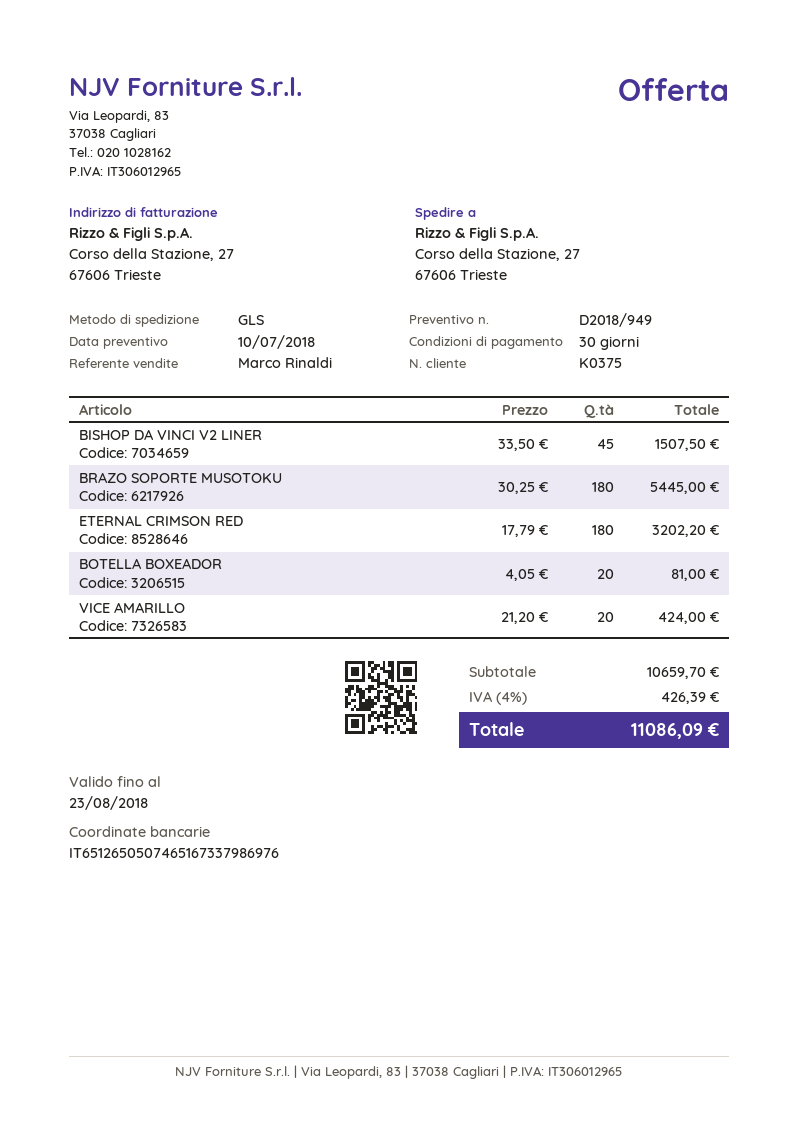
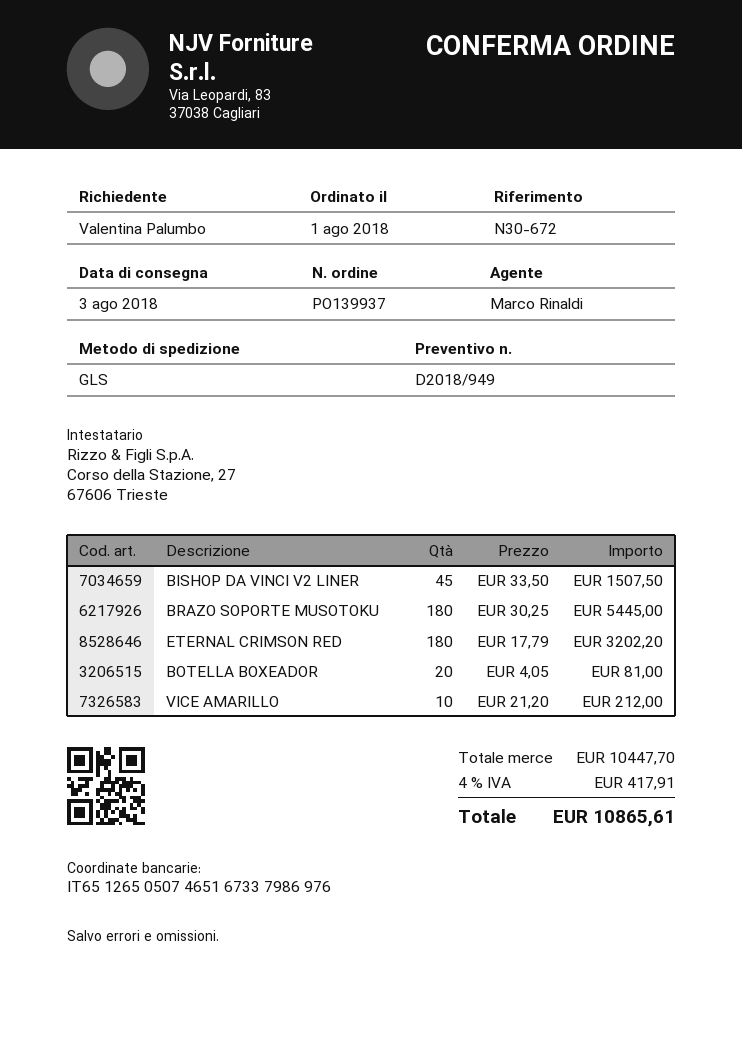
VICE AMARILLO: 20 x 21.20 = 424.00 -> 10 x 21.20 = 212.00
subtotal: 10659.70 -> 10447.70
tax: 4% = 426.39 -> 4% = 417.91
total: 11086.09 -> 10865.61

